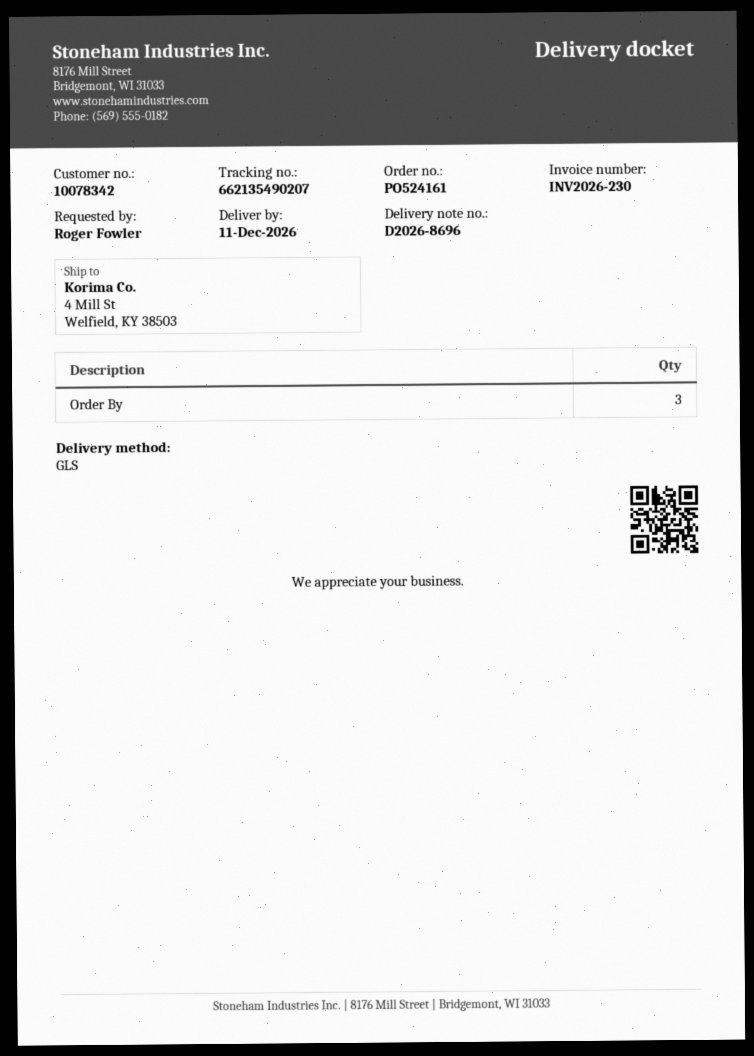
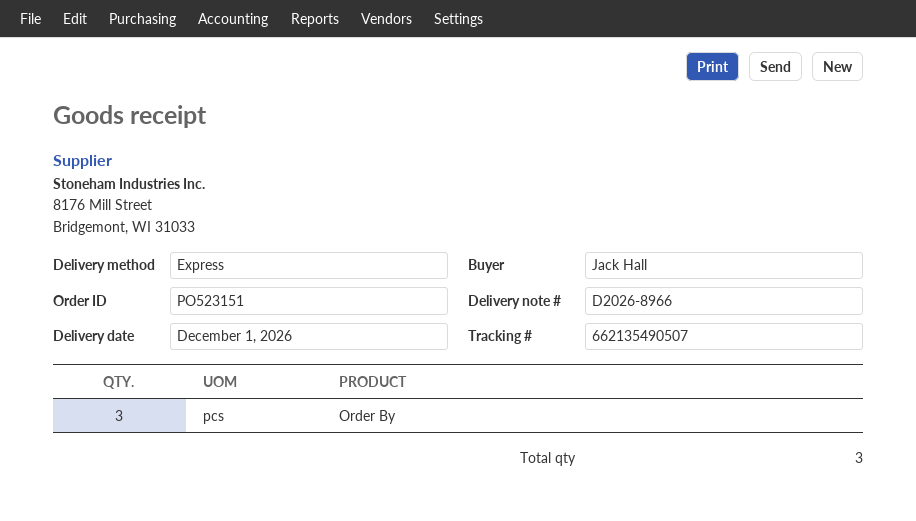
order number: PO524161 -> PO523151
delivery note number: D2026-8696 -> D2026-8966
delivery date: 2026-12-11 -> 2026-12-01
ordered by: Roger Fowler -> Jack Hall
shipping method: GLS -> express
tracking number: 662135490207 -> 662135490507

